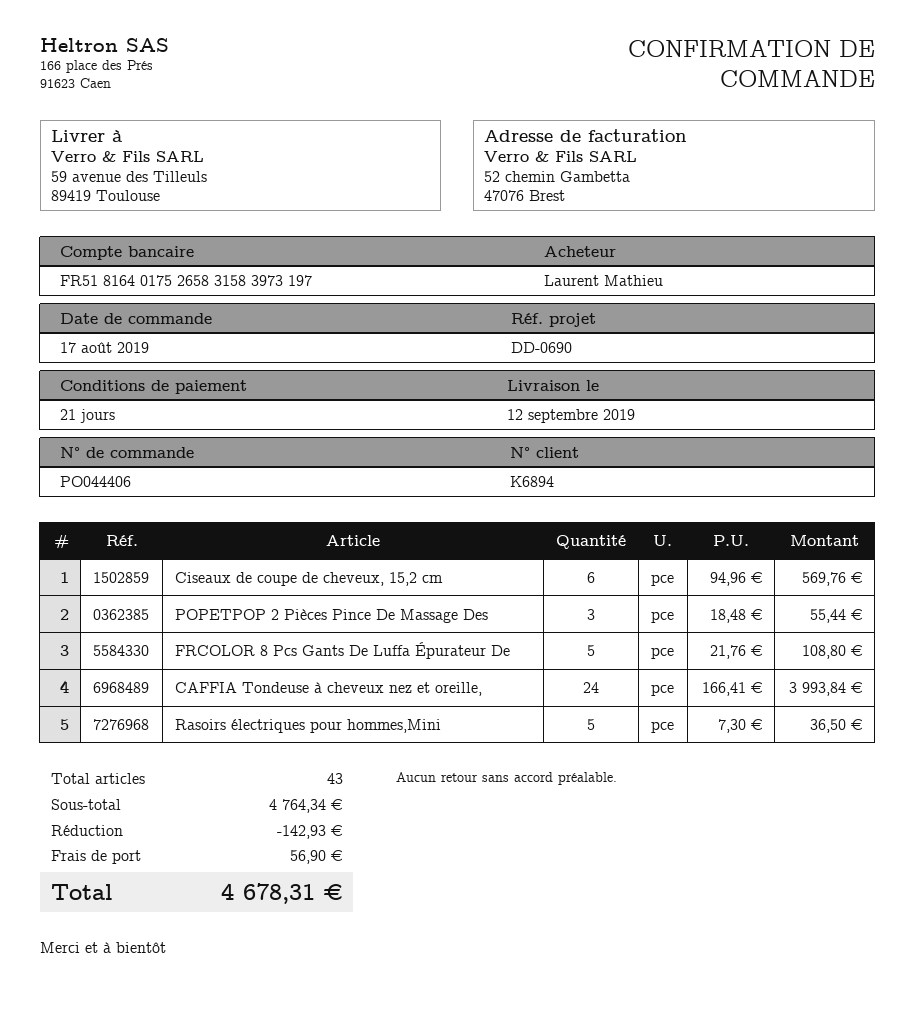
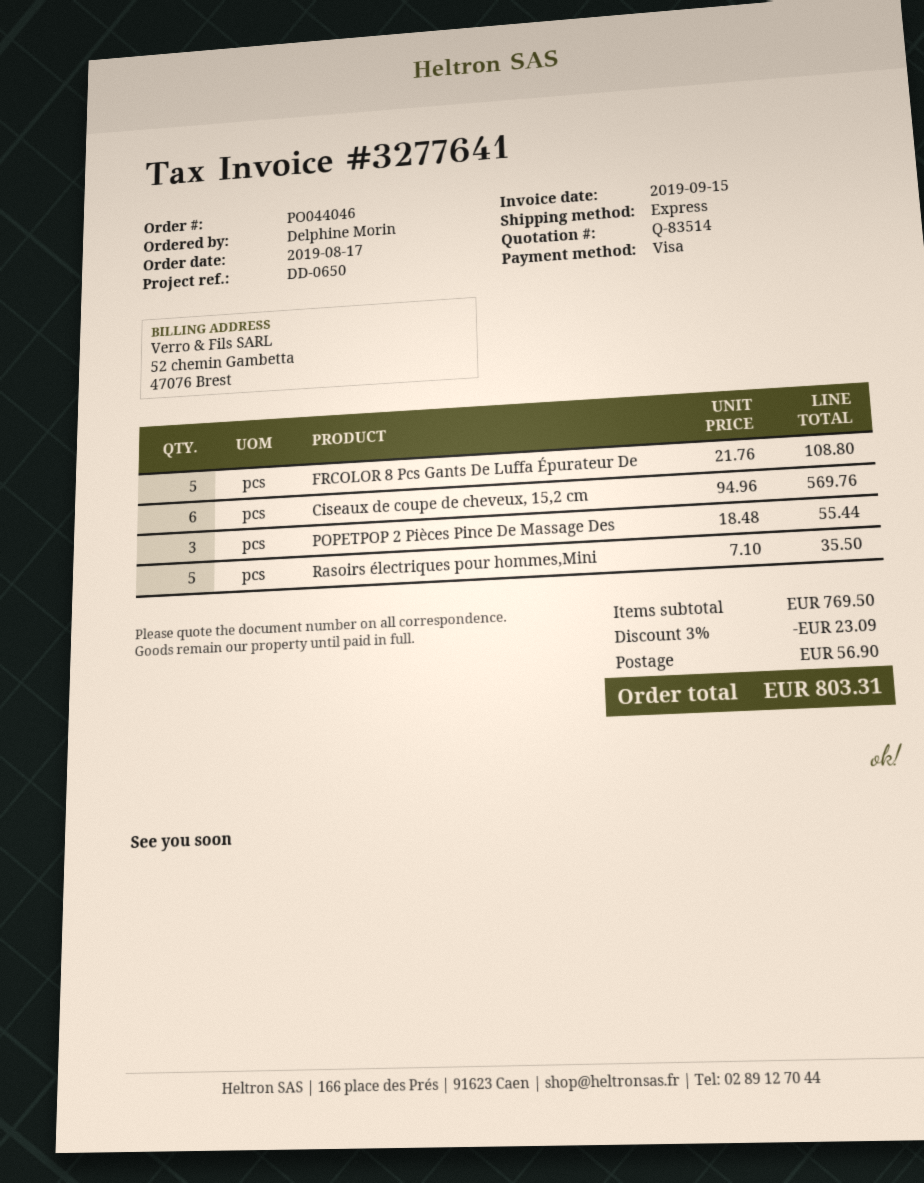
order number: PO044406 -> PO044046
reference: DD-0690 -> DD-0650
ordered by: Laurent Mathieu -> Delphine Morin
CAFFIA Tondeuse à cheveux nez et oreille,: 24 x 166.41 = 3993.84 -> none
Rasoirs électriques pour hommes,Mini: 5 x 7.30 = 36.50 -> 5 x 7.10 = 35.50
subtotal: 4764.34 -> 769.50
discount: 142.93 -> 23.09
total: 4678.31 -> 803.31

